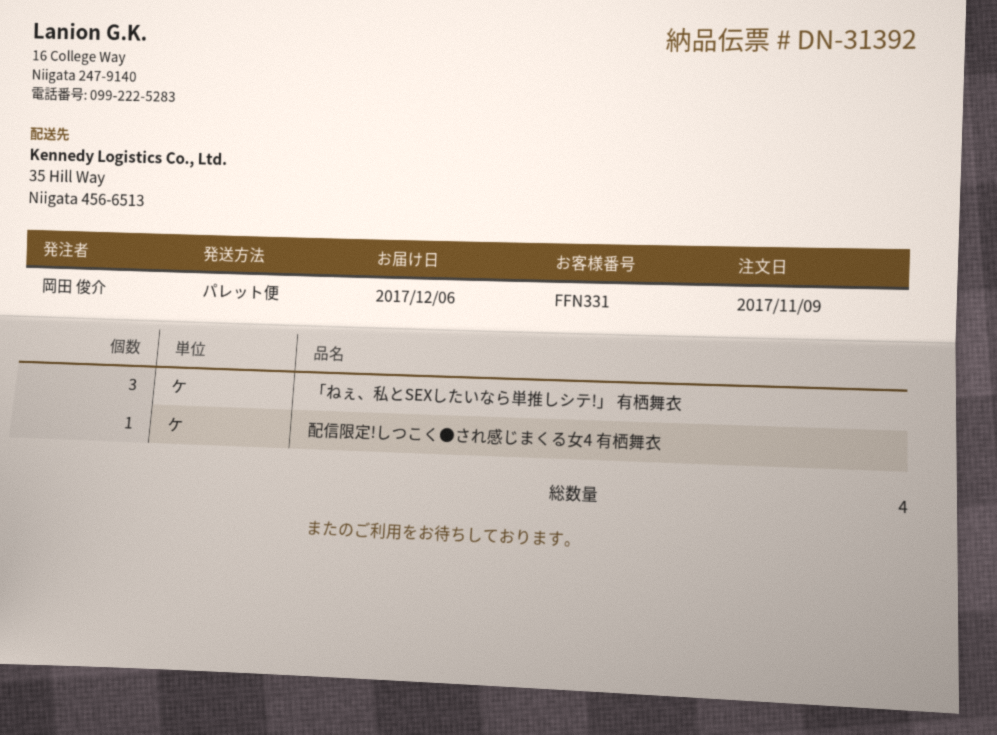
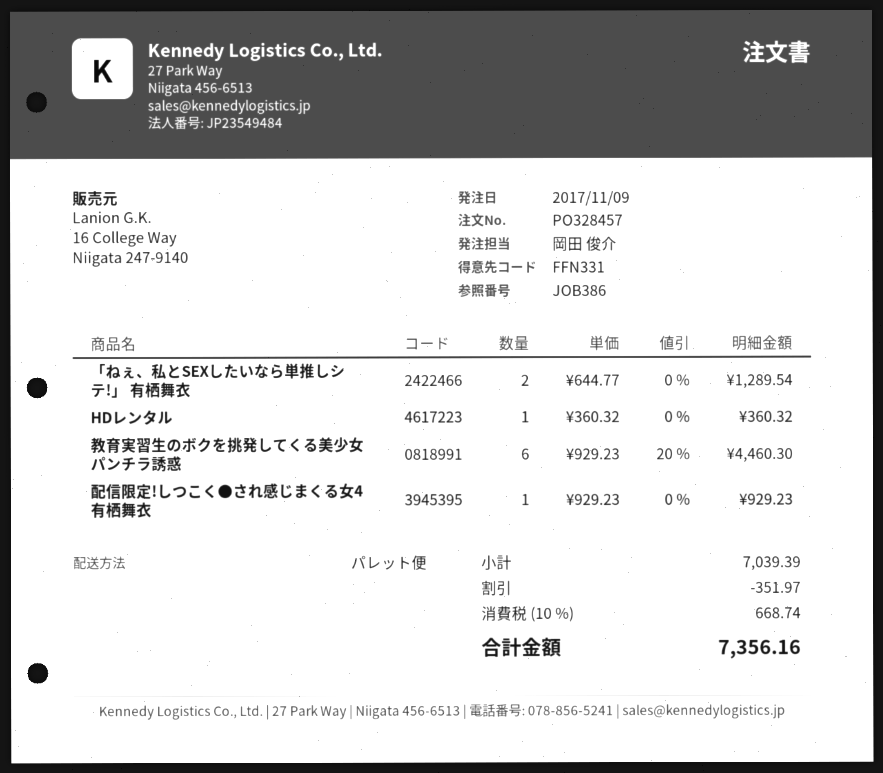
「ねぇ、私とSEXしたいなら単推しシテ!」 有栖舞衣: 3 -> 2
HDレンタル: none -> 1
教育実習生のボクを挑発してくる美少女パンチラ誘惑: none -> 6

